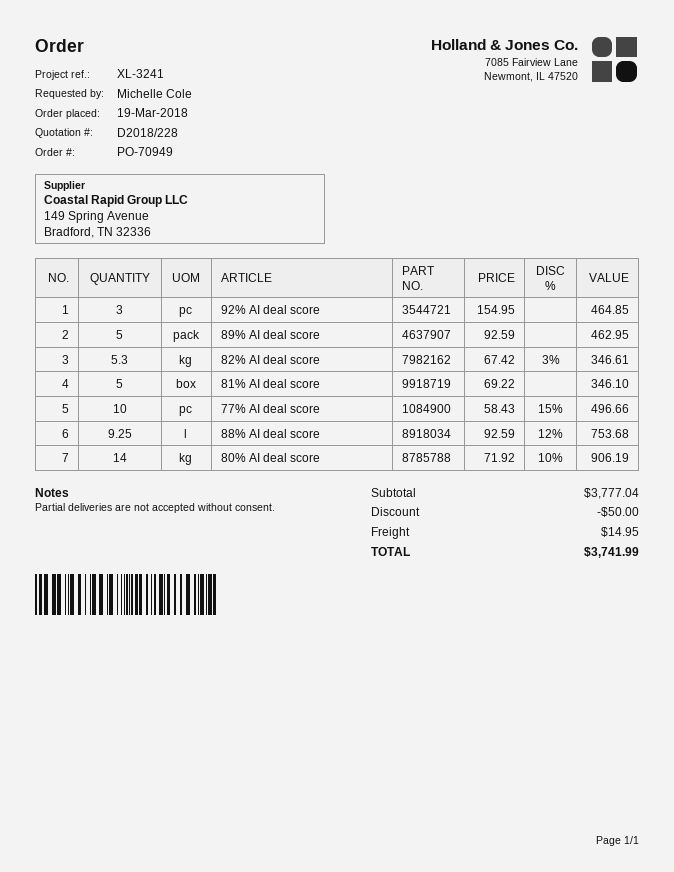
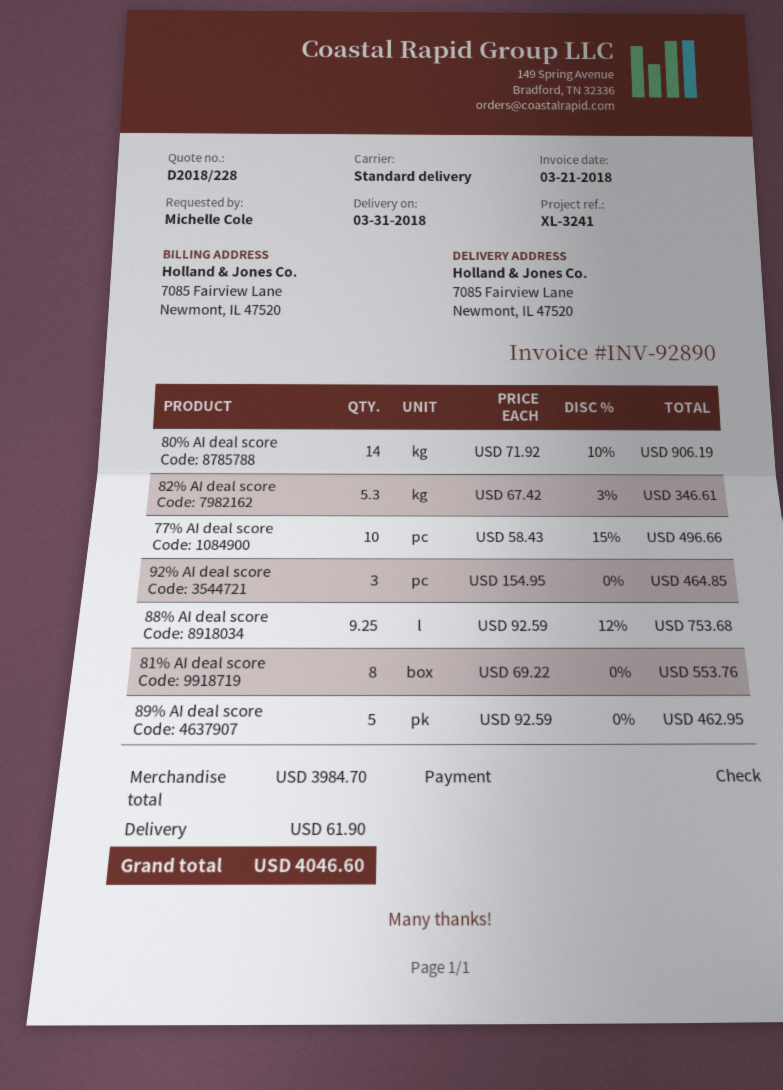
81% AI deal score: 5 x 69.22 = 346.10 -> 8 x 69.22 = 553.76
subtotal: 3777.04 -> 3984.70
discount: 50.00 -> none
shipping: 14.95 -> 61.90
total: 3741.99 -> 4046.60

